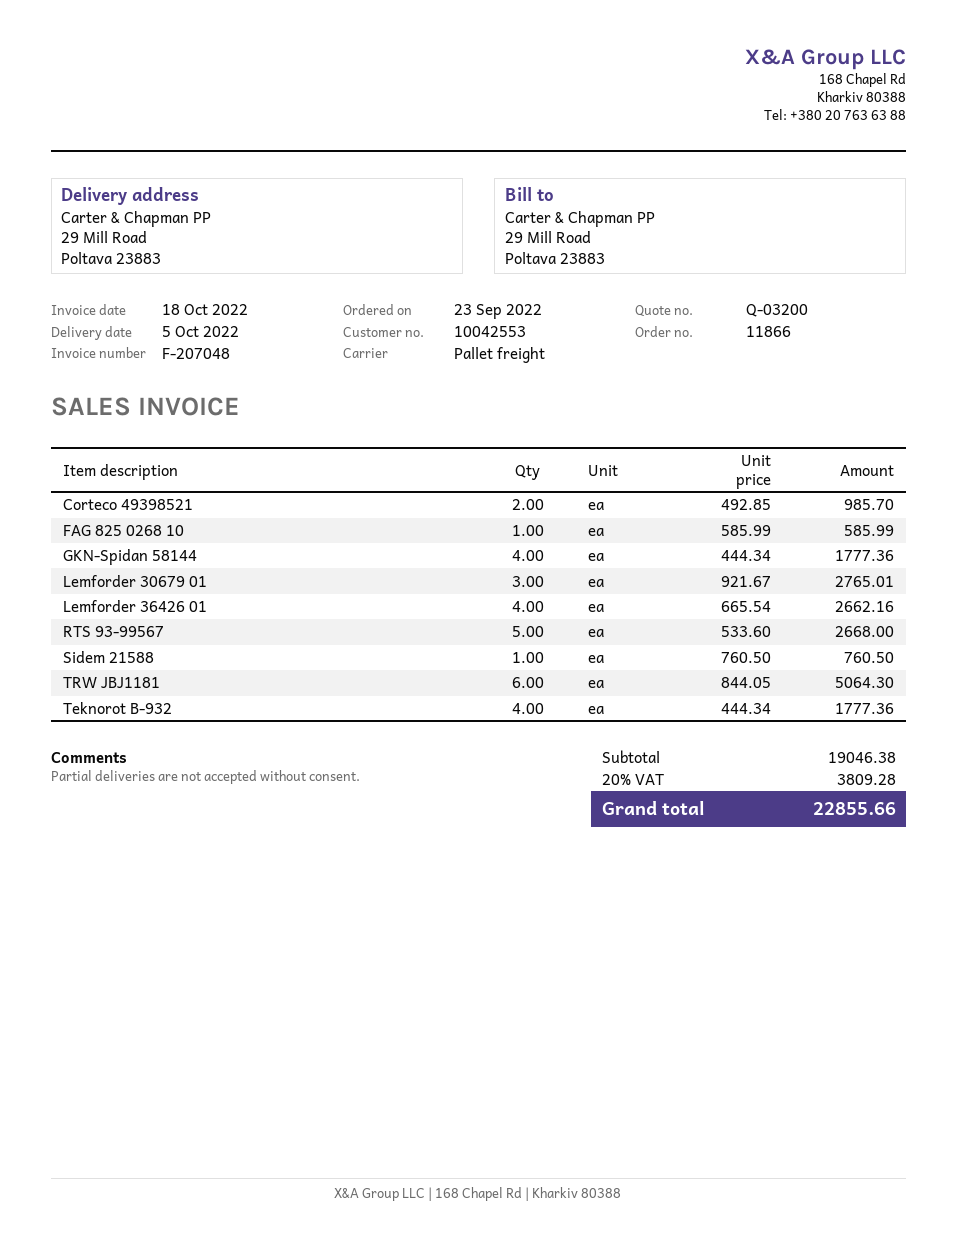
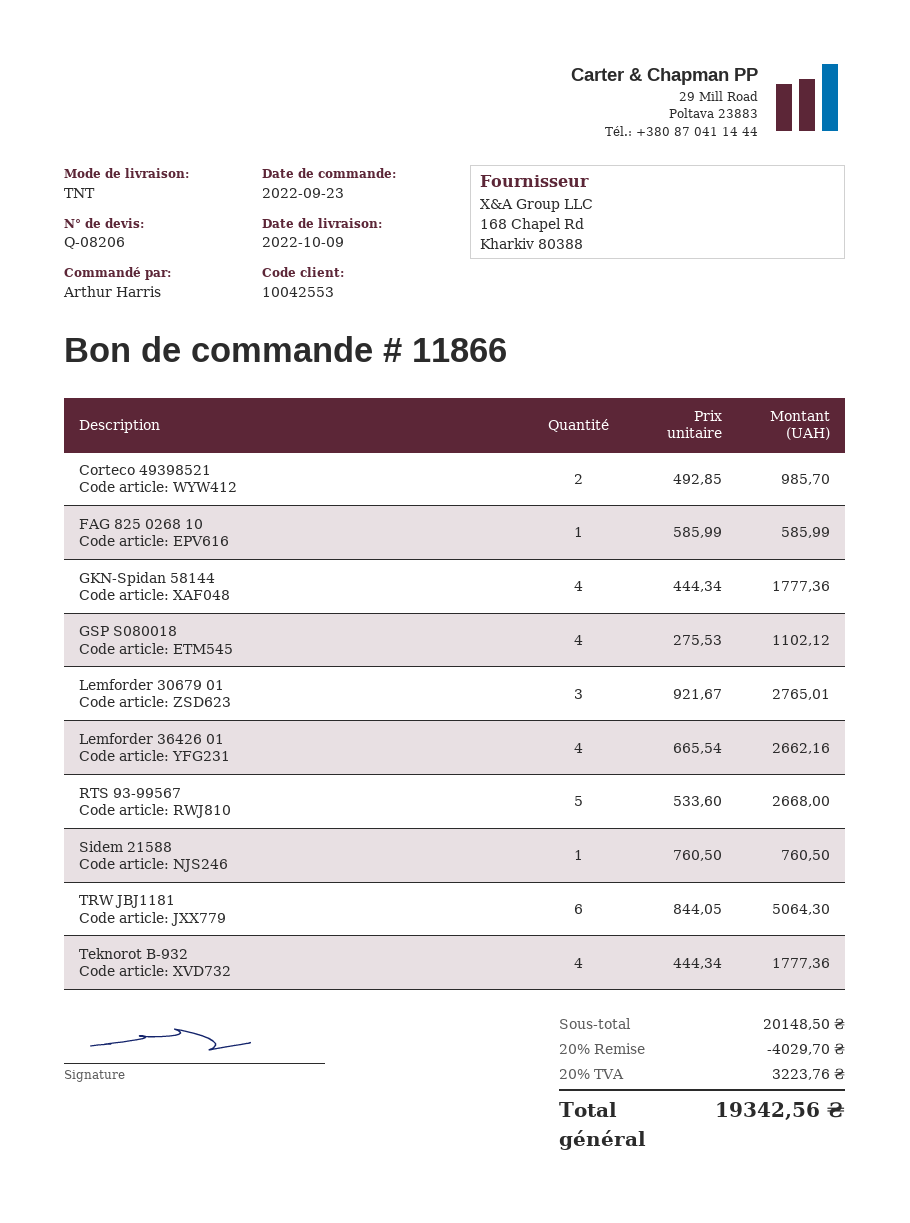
quote number: Q-03200 -> Q-08206
delivery date: 2022-10-05 -> 2022-10-09
shipping method: pallet freight -> TNT
GSP S080018: none -> 4 x 275.53 = 1102.12
subtotal: 19046.38 -> 20148.50
discount: none -> 20% = 4029.70
tax: 20% = 3809.28 -> 20% = 3223.76
total: 22855.66 -> 19342.56

